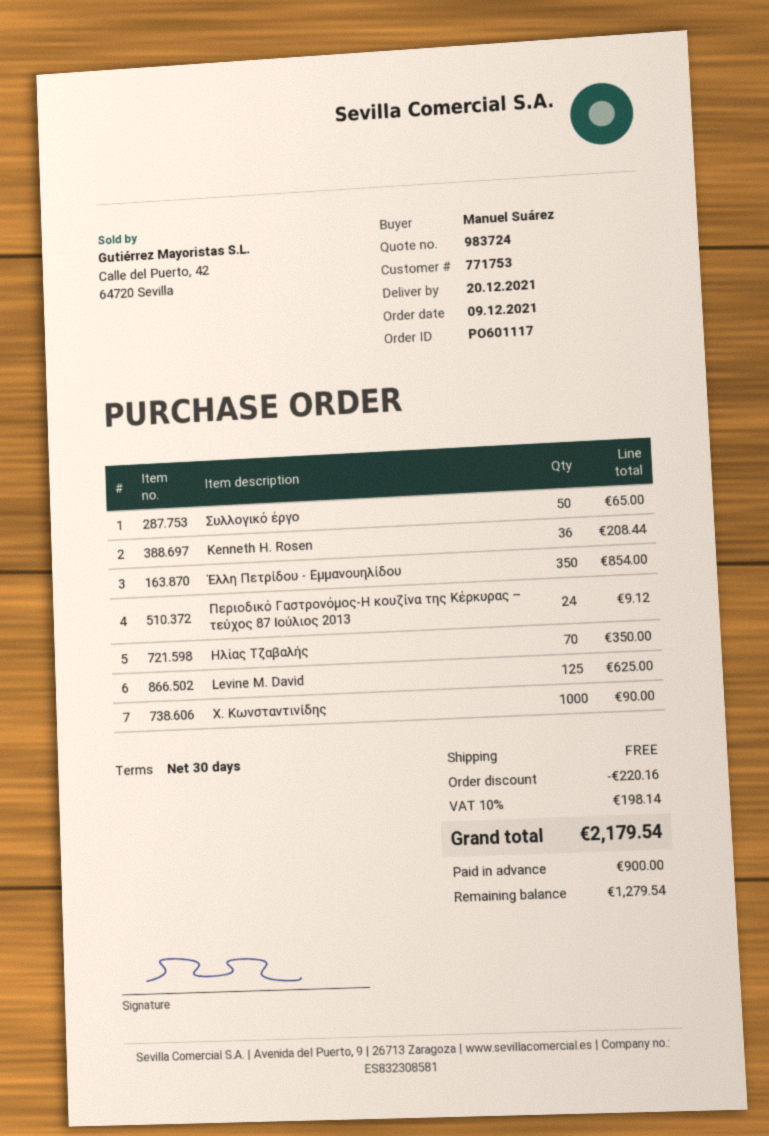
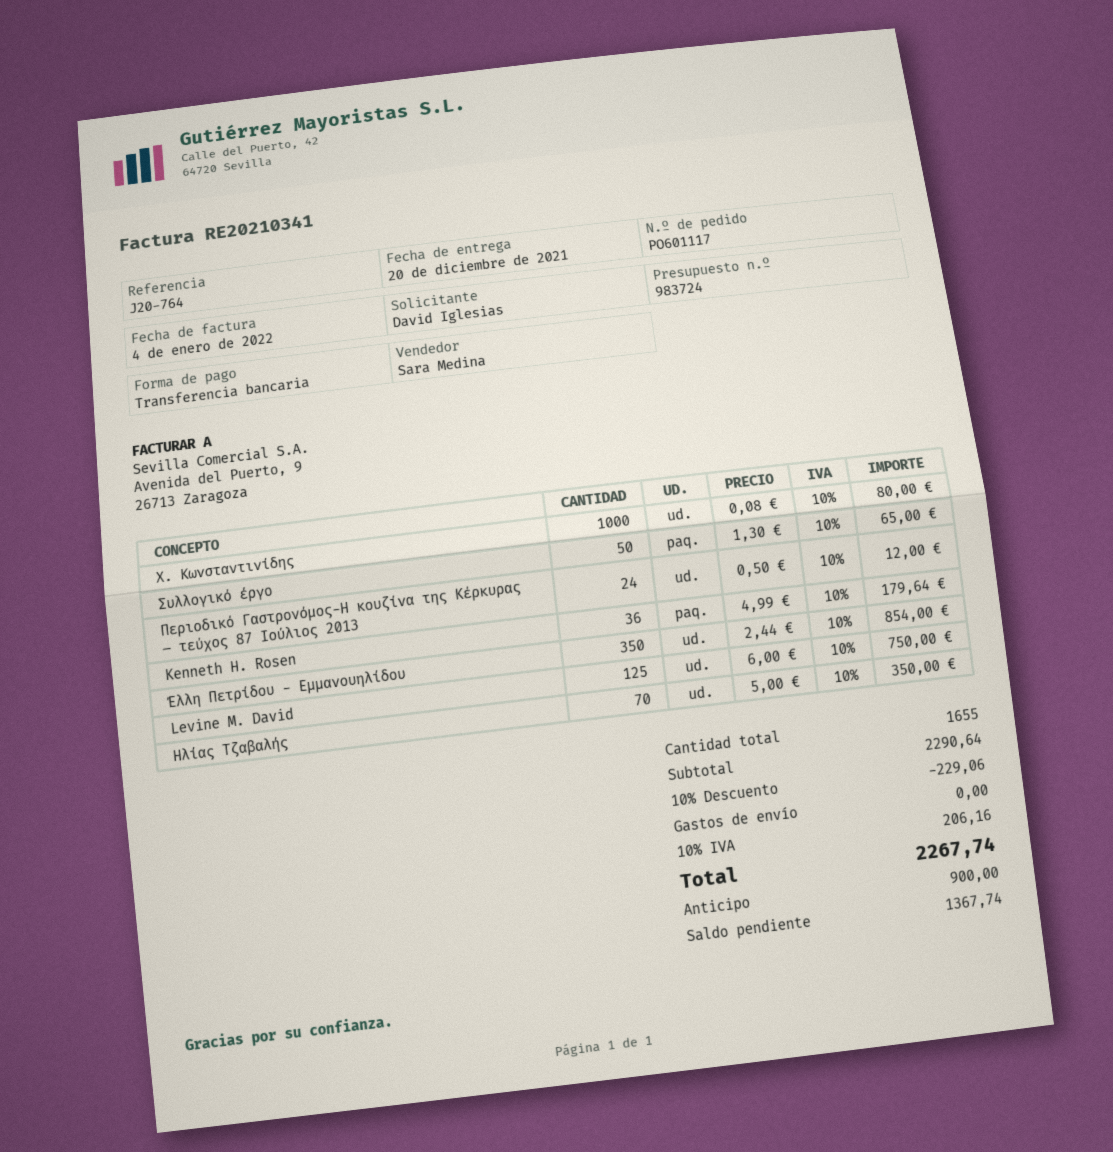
ordered by: Manuel Suárez -> David Iglesias
Kenneth H. Rosen: 36 for 208.44 -> 36 for 179.64
Περιοδικό Γαστρονόμος-Η κουζίνα της Κέρκυρας – τεύχος 87 Ιούλιος 2013: 24 for 9.12 -> 24 for 12.00
Levine M. David: 125 for 625.00 -> 125 for 750.00
Χ. Κωνσταντινίδης: 1000 for 90.00 -> 1000 for 80.00
discount: 220.16 -> 229.06
tax: 10% = 198.14 -> 10% = 206.16
total: 2179.54 -> 2267.74
balance: 1279.54 -> 1367.74

